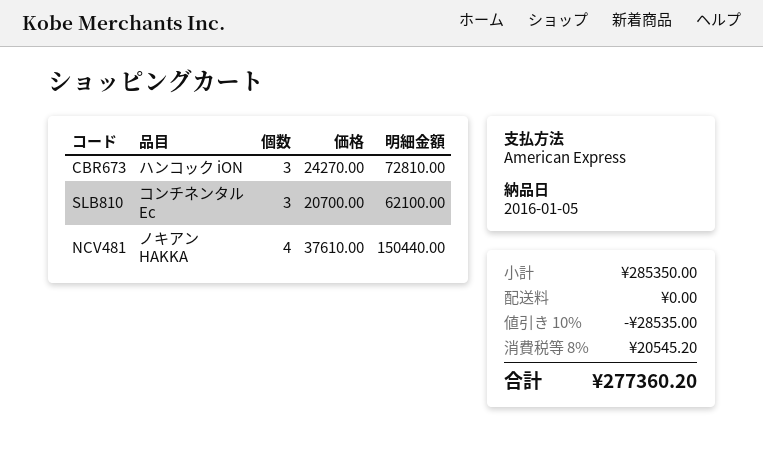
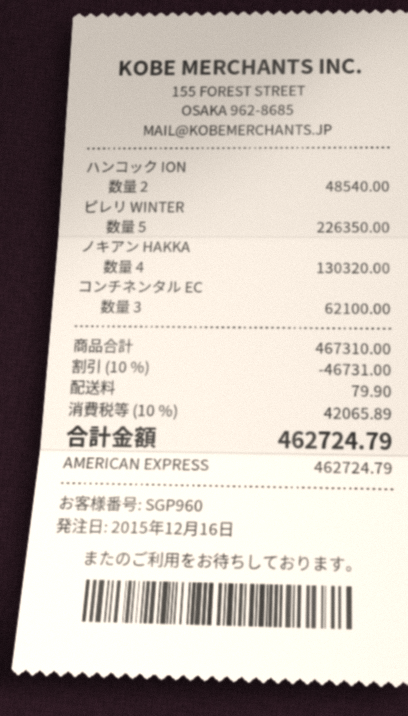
ハンコック iON: 3 for 72810.00 -> 2 for 48540.00
ノキアン HAKKA: 4 for 150440.00 -> 4 for 130320.00
ピレリ WINTER: none -> 5 for 226350.00
subtotal: 285350.00 -> 467310.00
discount: 10% = 28535.00 -> 10% = 46731.00
shipping: 0.00 -> 79.90
tax: 8% = 20545.20 -> 10% = 42065.89
total: 277360.20 -> 462724.79

